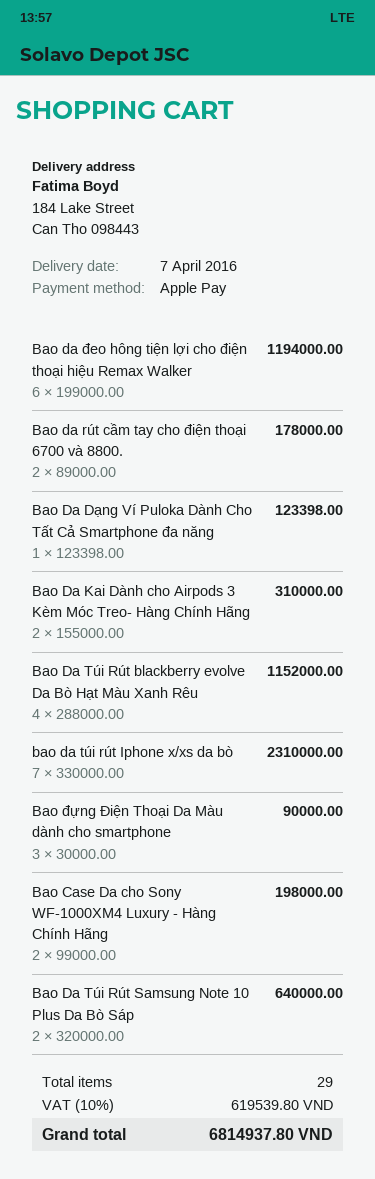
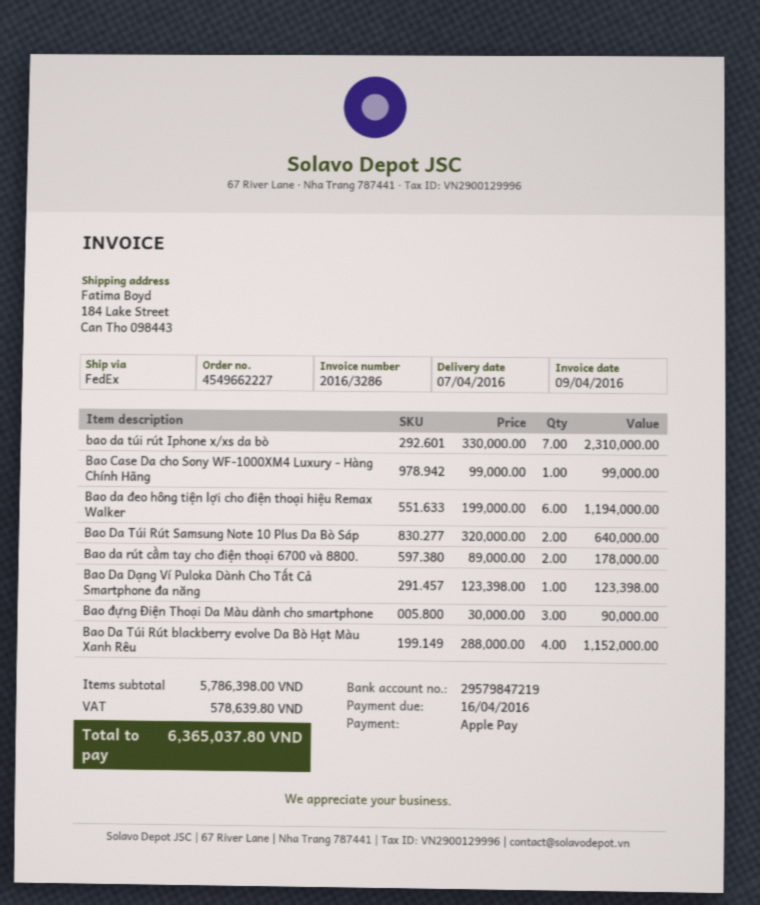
Bao Da Kai Dành cho Airpods 3 Kèm Móc Treo- Hàng Chính Hãng: 2 x 155000.00 = 310000.00 -> none
Bao Case Da cho Sony WF-1000XM4 Luxury - Hàng Chính Hãng: 2 x 99000.00 = 198000.00 -> 1 x 99000.00 = 99000.00
tax: 619539.80 -> 578639.80
total: 6814937.80 -> 6365037.80

